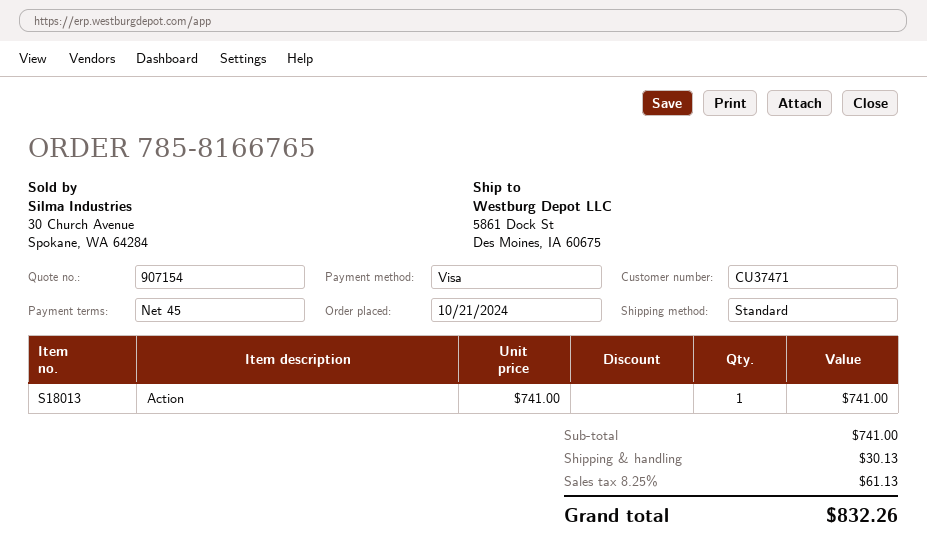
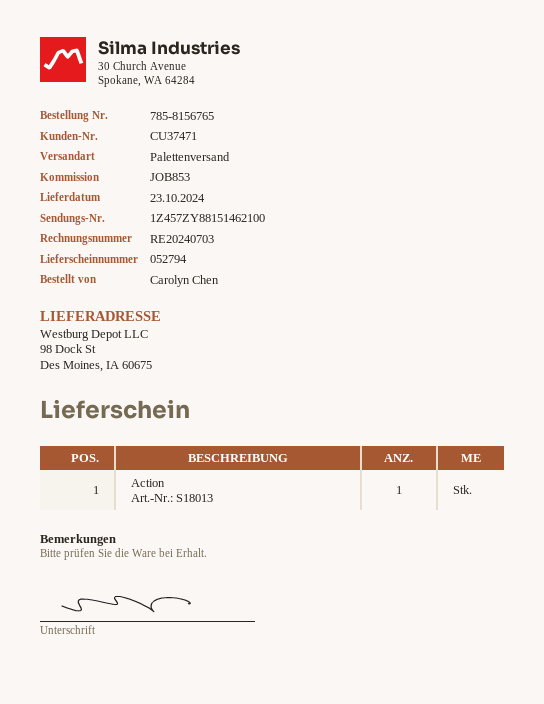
order number: 785-8166765 -> 785-8156765
shipping method: standard -> pallet freight
ship to: 5861 Dock St, Des Moines, IA 60675 -> 98 Dock St, Des Moines, IA 60675

